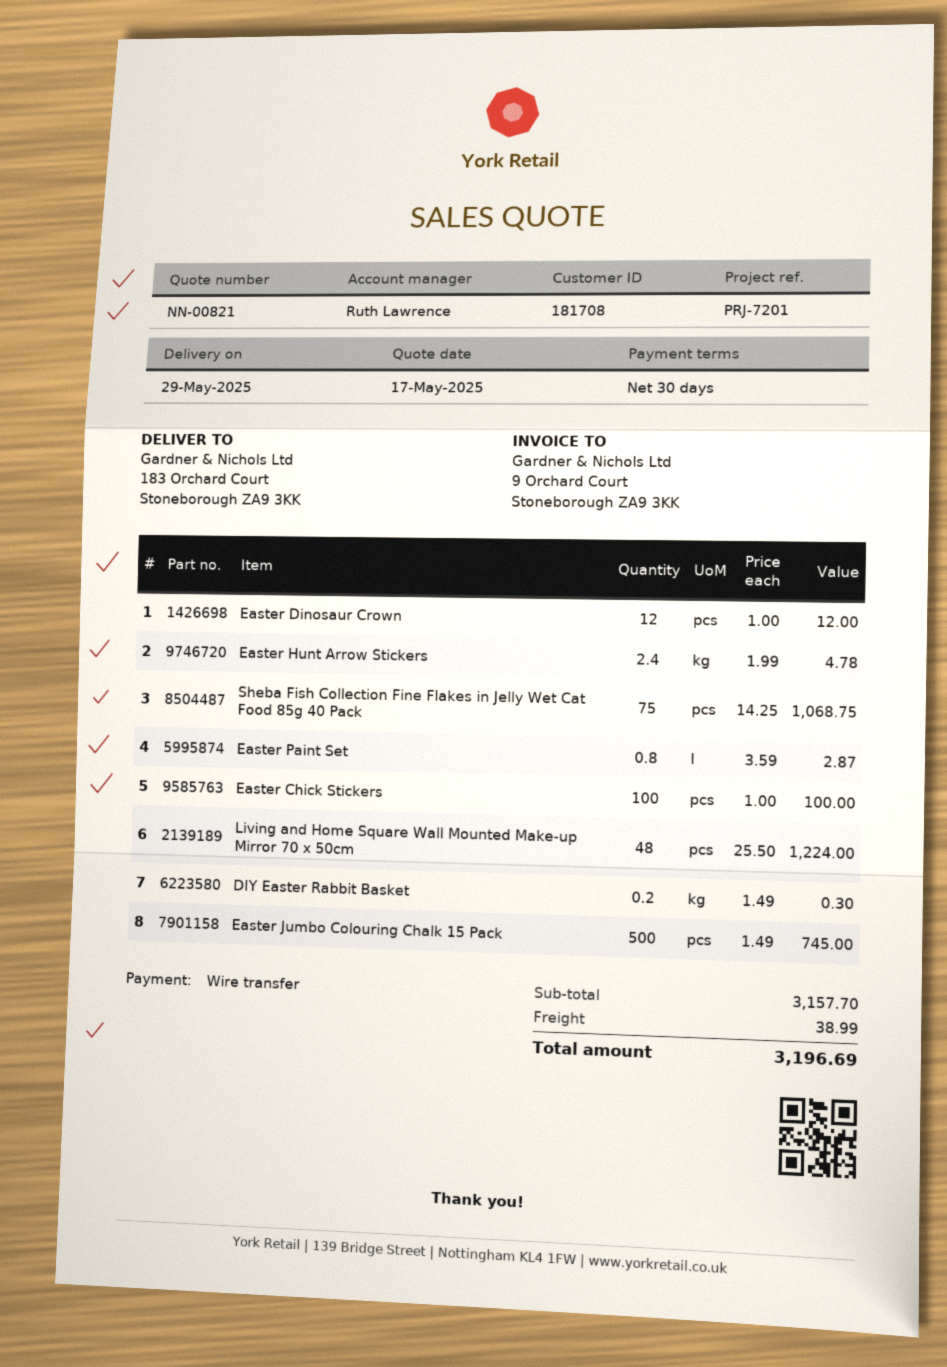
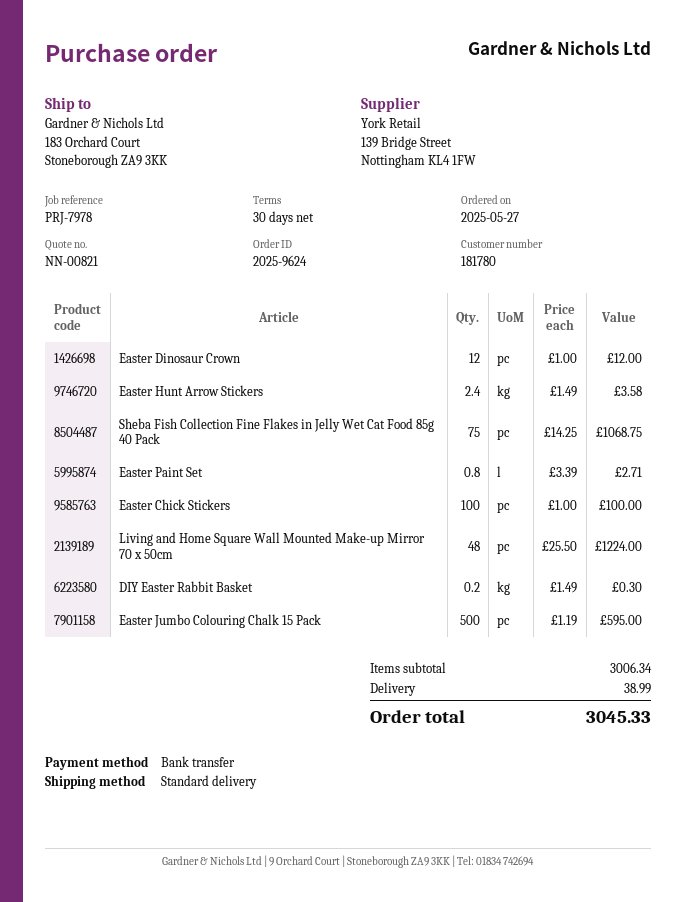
customer number: 181708 -> 181780
reference: PRJ-7201 -> PRJ-7978
Easter Hunt Arrow Stickers: 2.4 x 1.99 = 4.78 -> 2.4 x 1.49 = 3.58
Easter Paint Set: 0.8 x 3.59 = 2.87 -> 0.8 x 3.39 = 2.71
Easter Jumbo Colouring Chalk 15 Pack: 500 x 1.49 = 745.00 -> 500 x 1.19 = 595.00
subtotal: 3157.70 -> 3006.34
total: 3196.69 -> 3045.33

